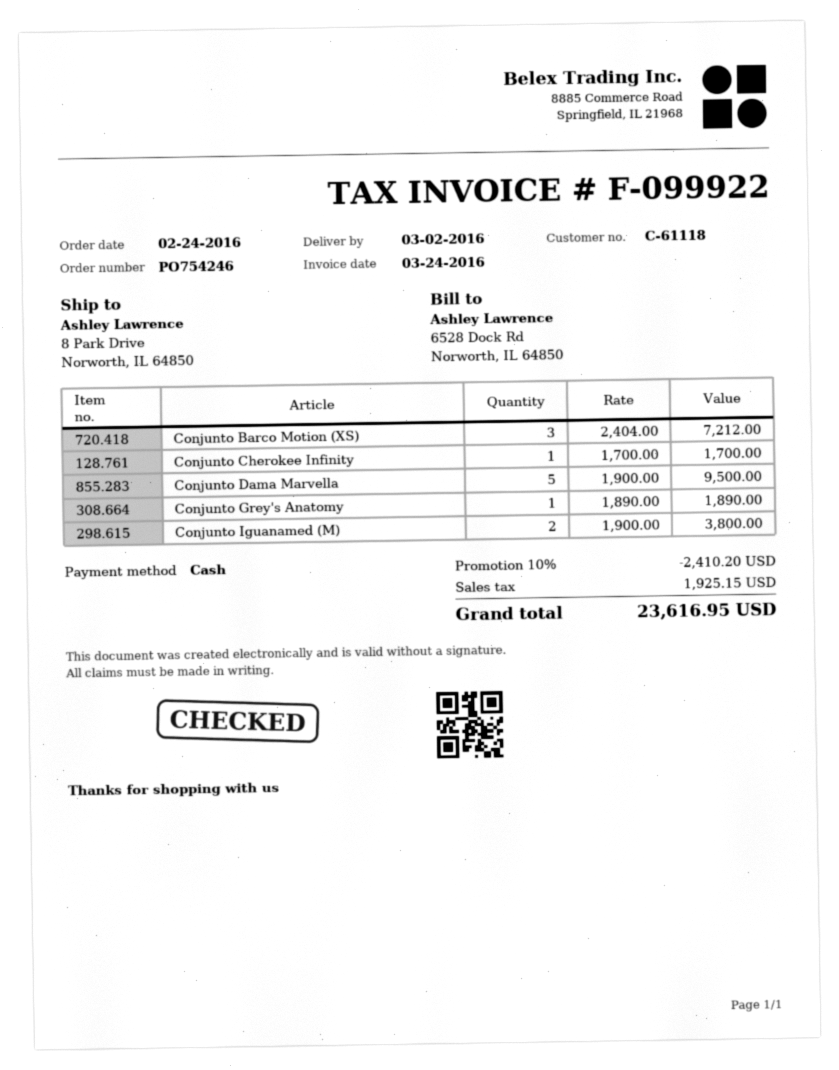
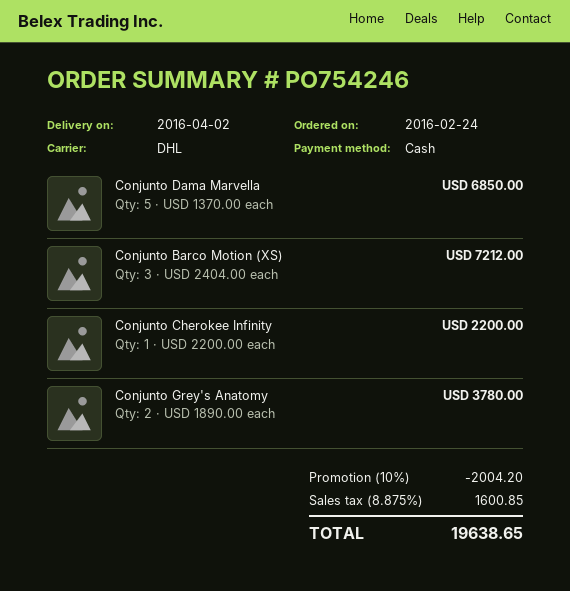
delivery date: 2016-03-02 -> 2016-04-02
Conjunto Cherokee Infinity: 1 x 1700.00 = 1700.00 -> 1 x 2200.00 = 2200.00
Conjunto Dama Marvella: 5 x 1900.00 = 9500.00 -> 5 x 1370.00 = 6850.00
Conjunto Grey's Anatomy: 1 x 1890.00 = 1890.00 -> 2 x 1890.00 = 3780.00
Conjunto Iguanamed (M): 2 x 1900.00 = 3800.00 -> none
discount: 10% = 2410.20 -> 10% = 2004.20
tax: 1925.15 -> 1600.85
total: 23616.95 -> 19638.65

